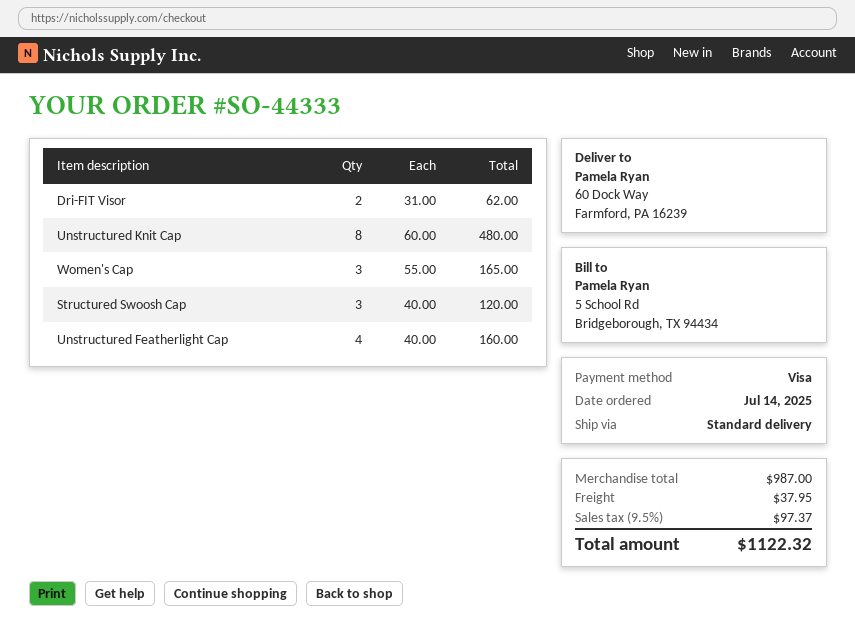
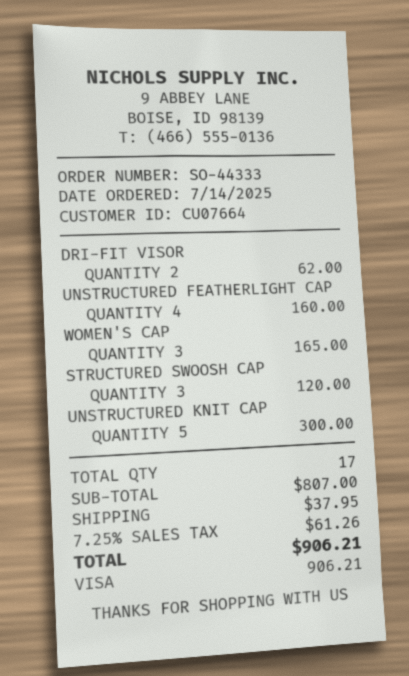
Unstructured Knit Cap: 8 for 480.00 -> 5 for 300.00
subtotal: 987.00 -> 807.00
tax: 9.5% = 97.37 -> 7.25% = 61.26
total: 1122.32 -> 906.21

